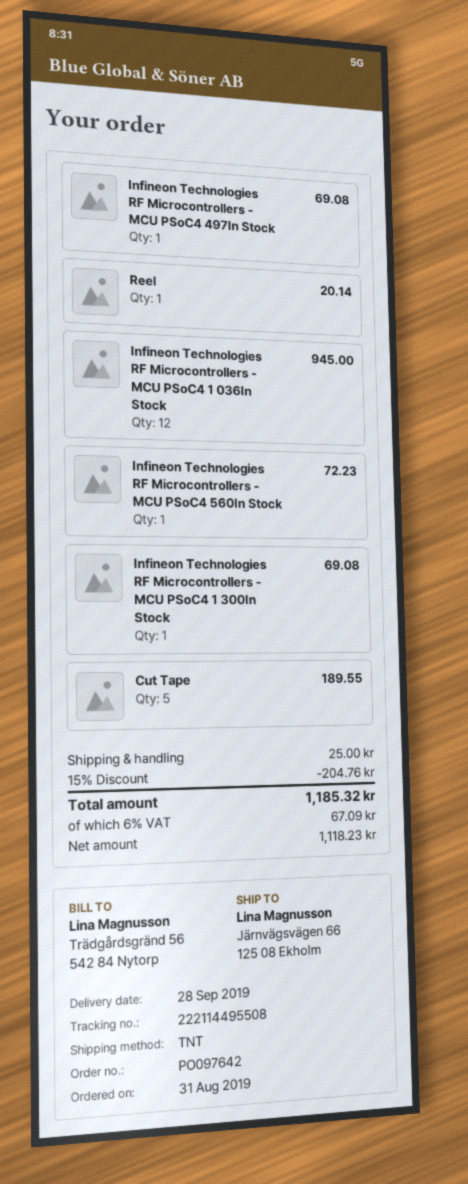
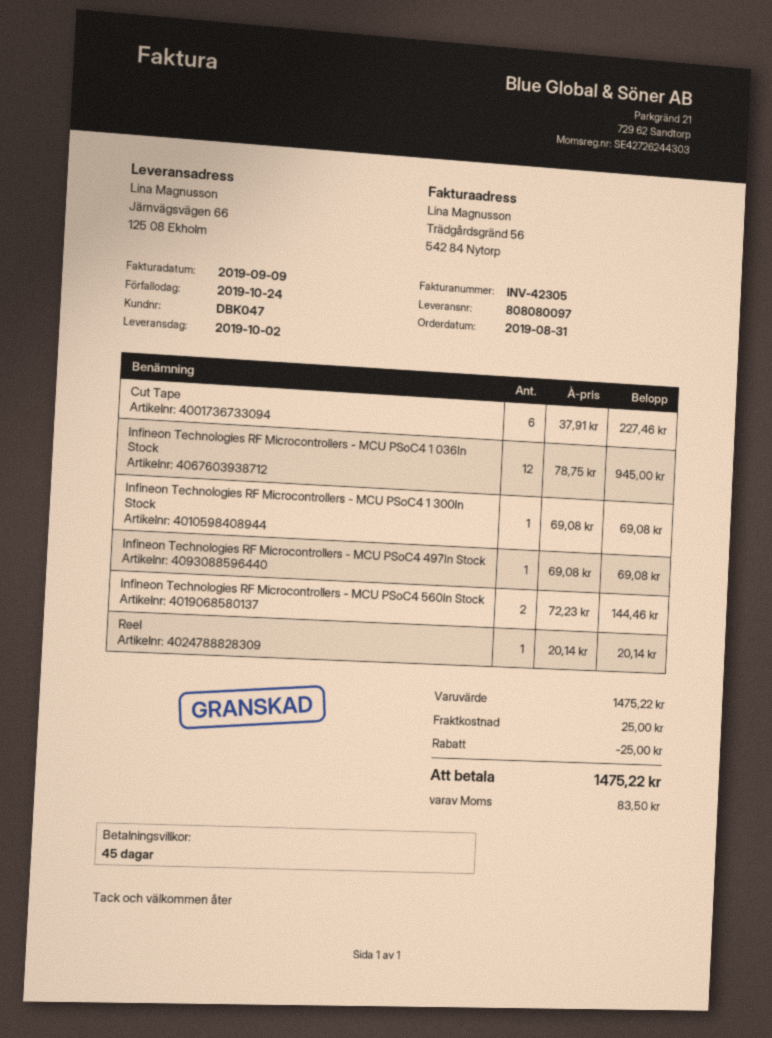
delivery date: 2019-09-28 -> 2019-10-02
Infineon Technologies RF Microcontrollers - MCU PSoC4 560In Stock: 1 for 72.23 -> 2 for 144.46
Cut Tape: 5 for 189.55 -> 6 for 227.46
discount: 204.76 -> 25.00
tax: 67.09 -> 83.50
total: 1185.32 -> 1475.22

